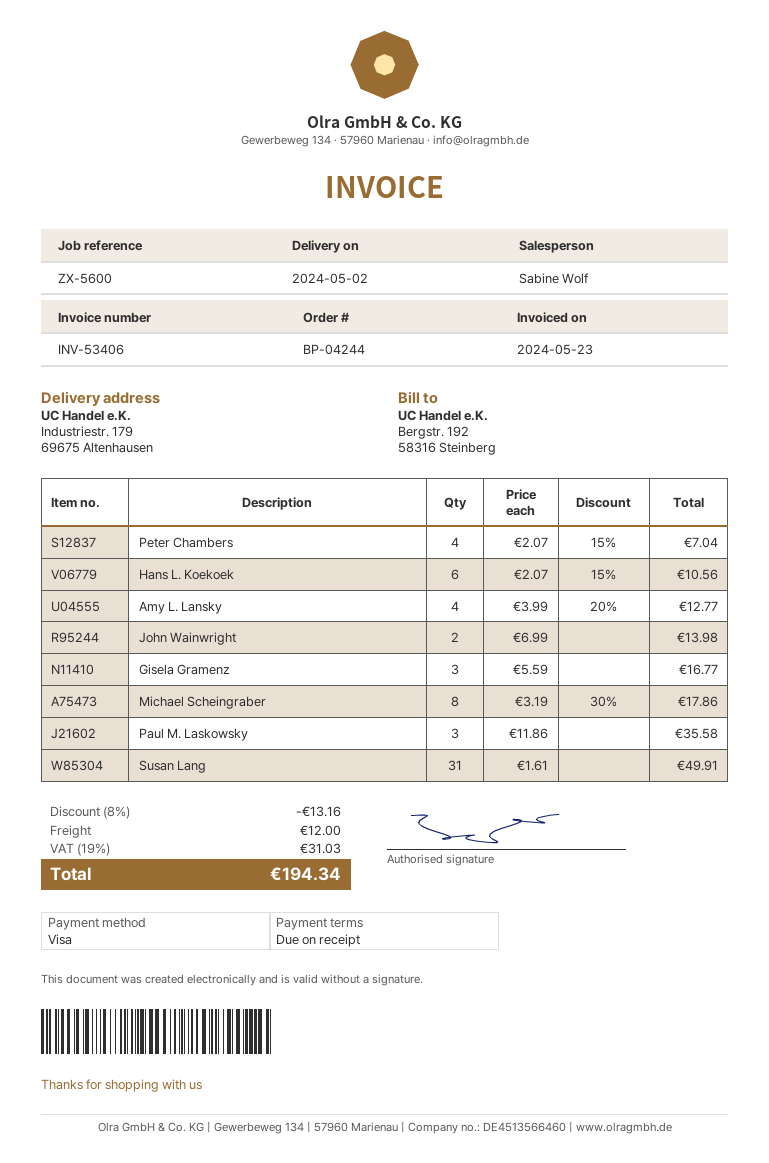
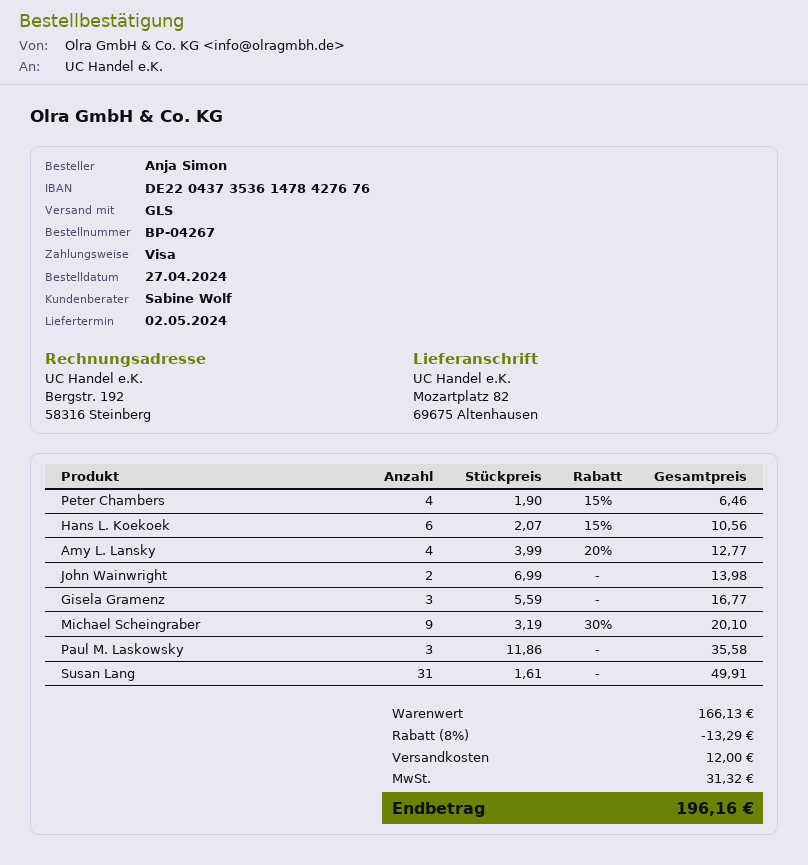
order number: BP-04244 -> BP-04267
ship to: Industriestr. 179, 69675 Altenhausen -> Mozartplatz 82, 69675 Altenhausen
Peter Chambers: 4 x 2.07 - 15% = 7.04 -> 4 x 1.90 - 15% = 6.46
Michael Scheingraber: 8 x 3.19 - 30% = 17.86 -> 9 x 3.19 - 30% = 20.10
discount: 8% = 13.16 -> 8% = 13.29
tax: 31.03 -> 31.32
total: 194.34 -> 196.16

